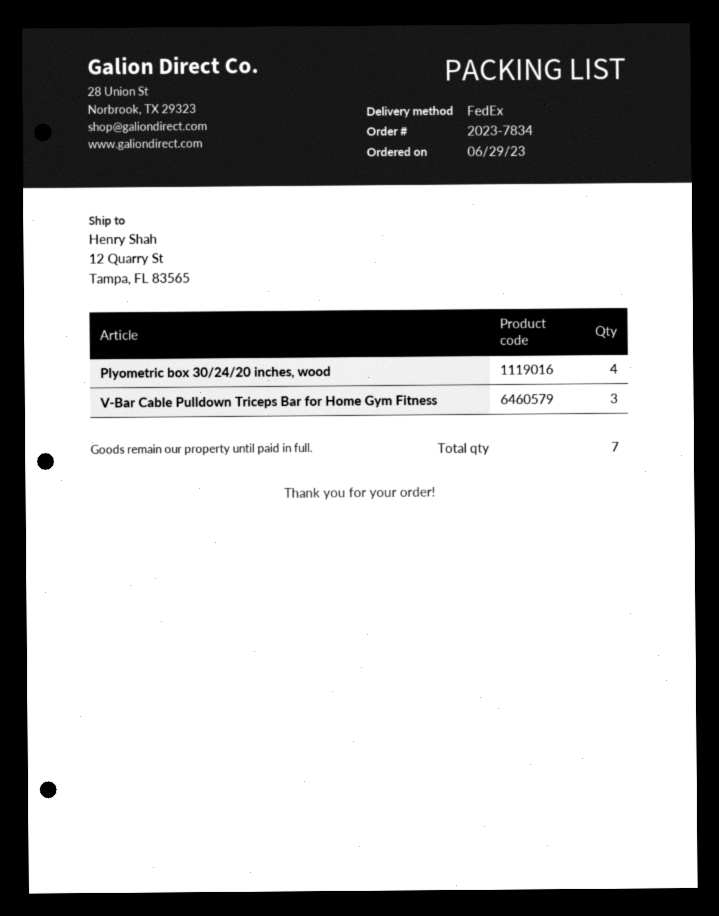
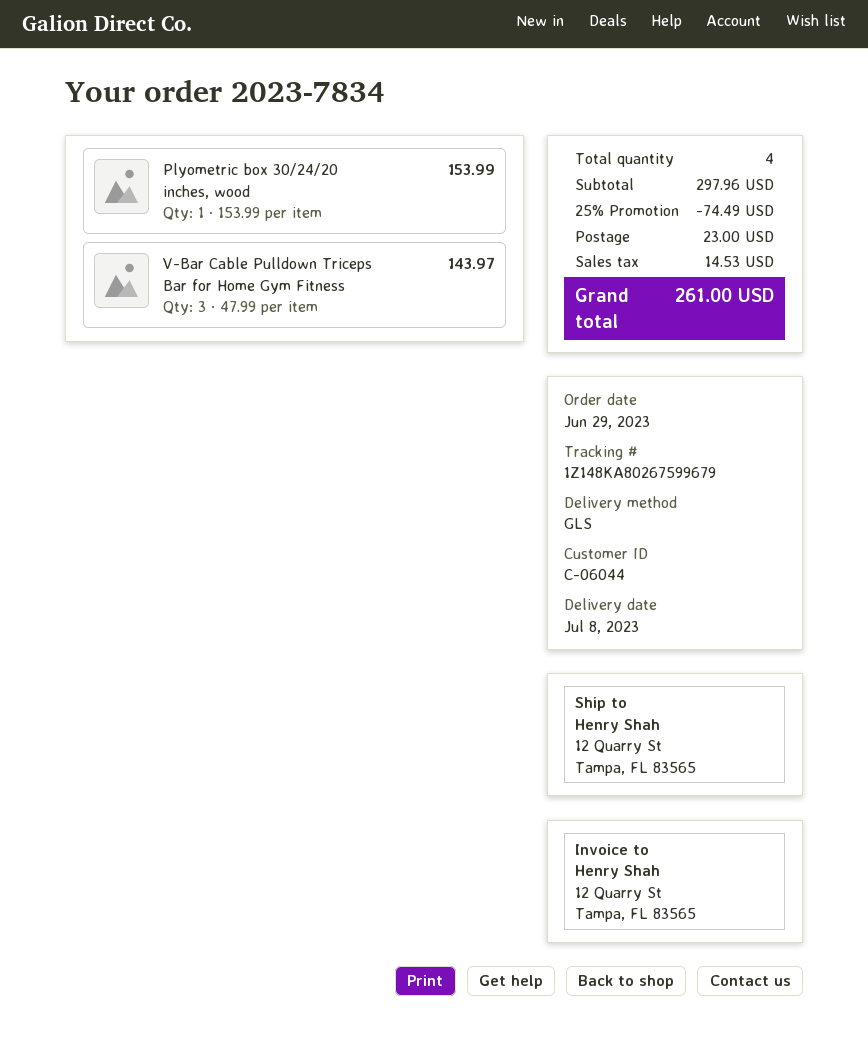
shipping method: FedEx -> GLS
Plyometric box 30/24/20 inches, wood: 4 -> 1
total quantity: 7 -> 4

